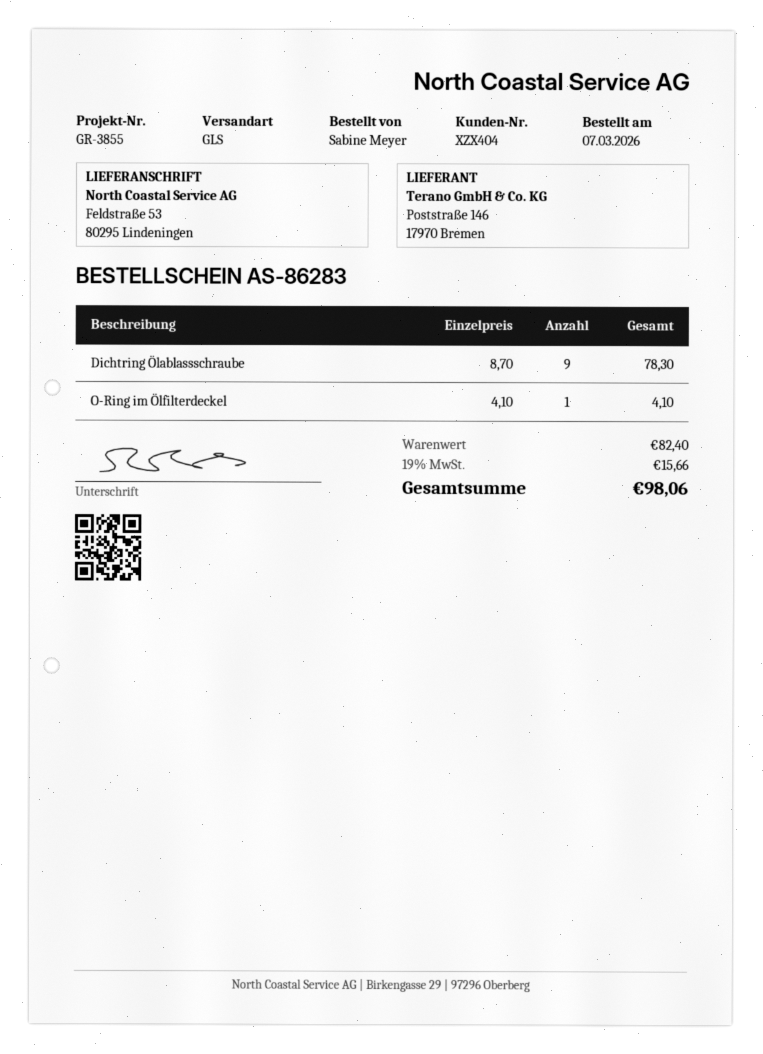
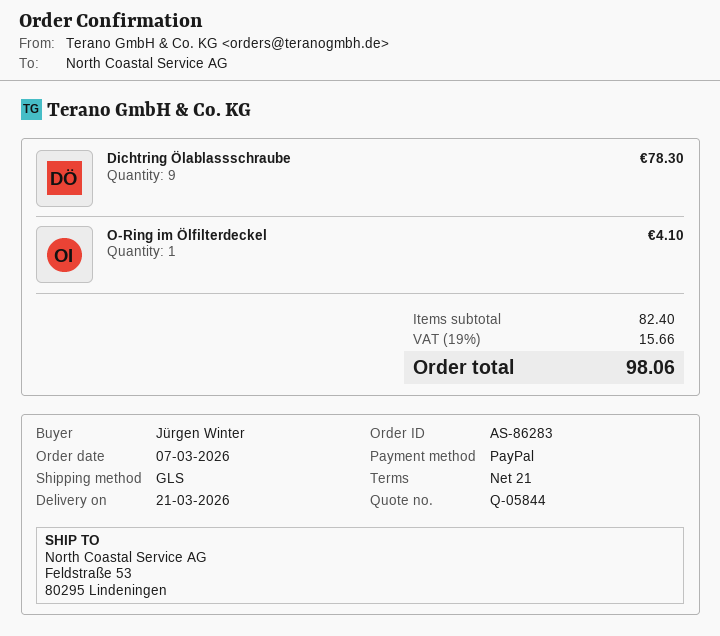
ordered by: Sabine Meyer -> Jürgen Winter

